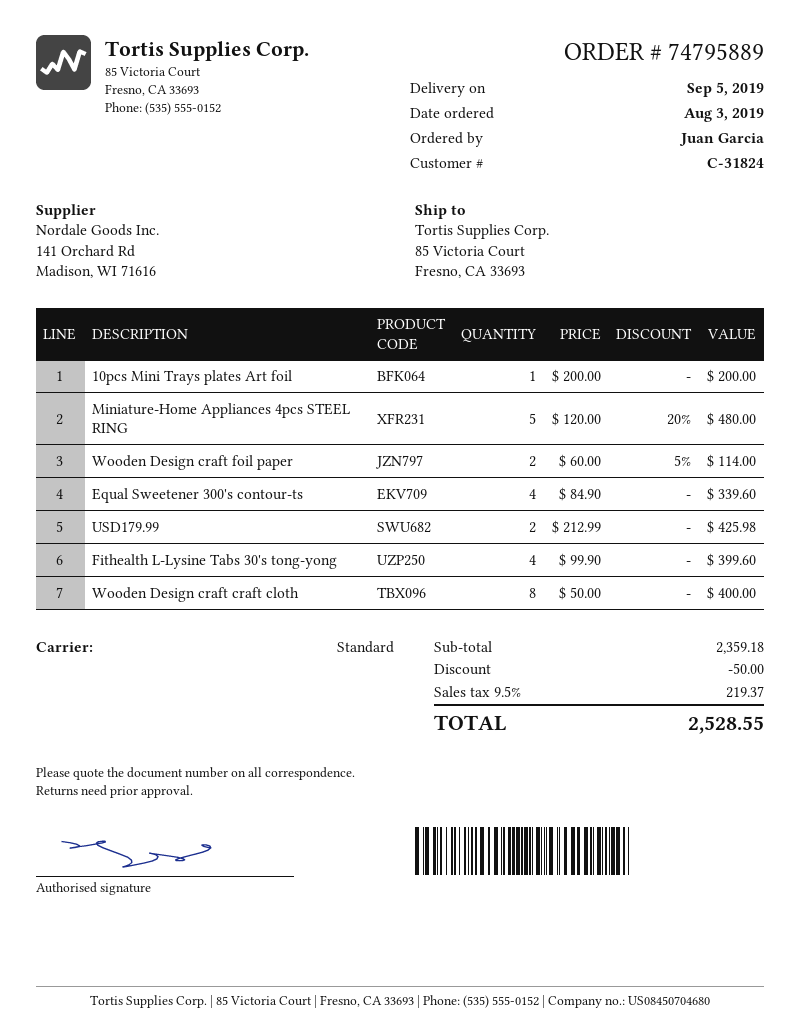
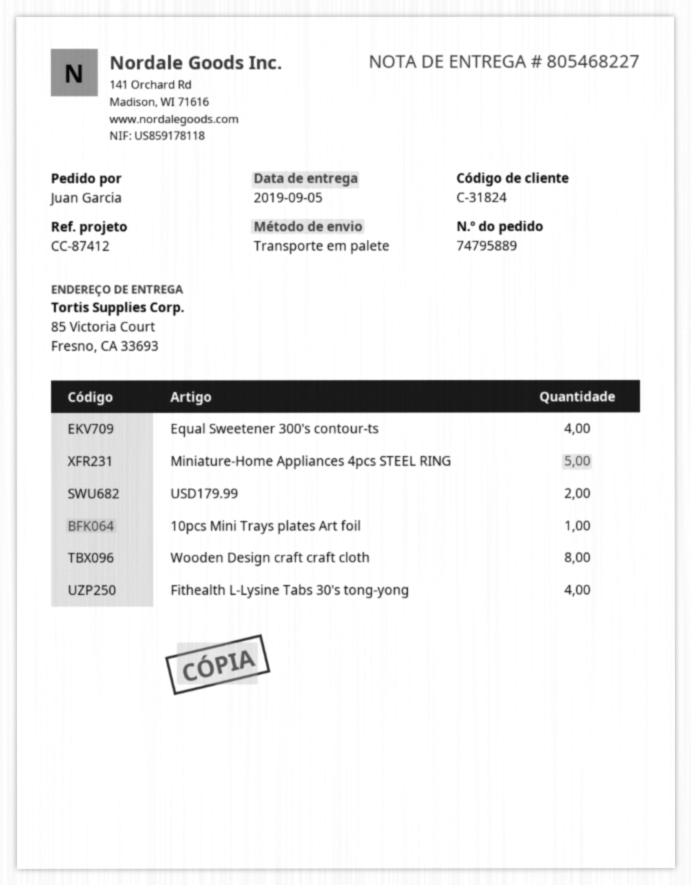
shipping method: standard -> pallet freight
Wooden Design craft foil paper: 2 -> none

